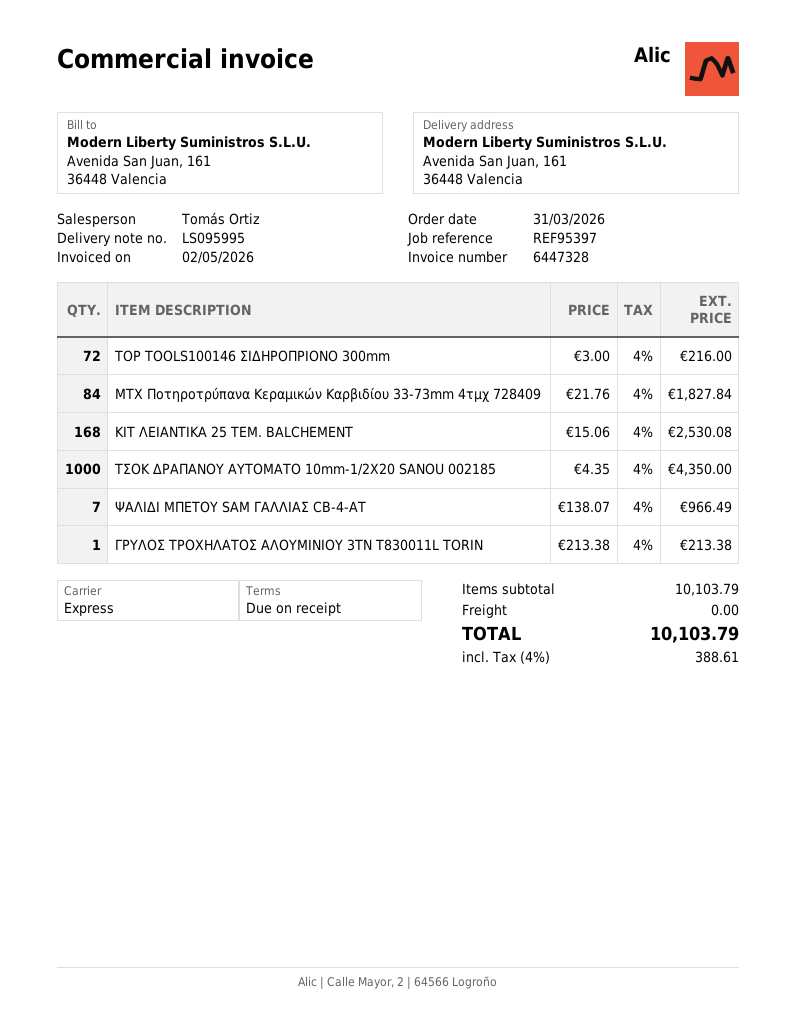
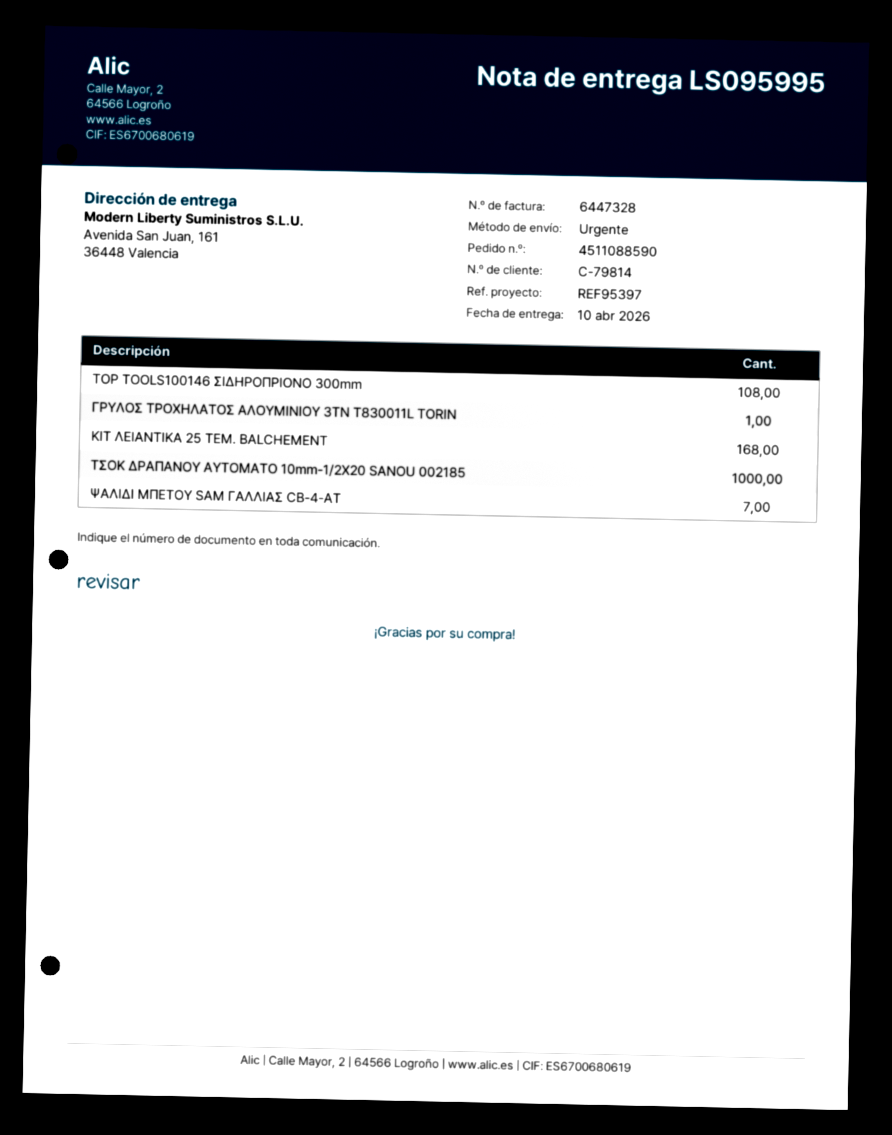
TOP TOOLS100146 ΣΙΔΗΡΟΠΡΙΟΝΟ 300mm: 72 -> 108
MTX Ποτηροτρύπανα Κεραμικών Καρβιδίου 33-73mm 4τμχ 728409: 84 -> none

